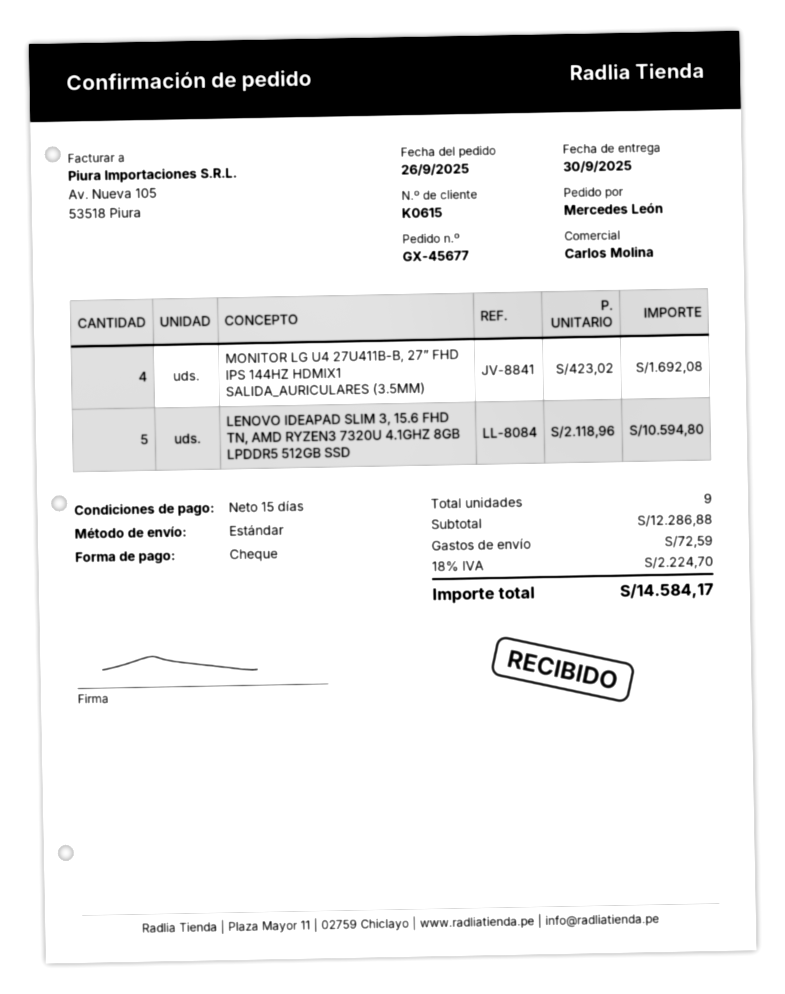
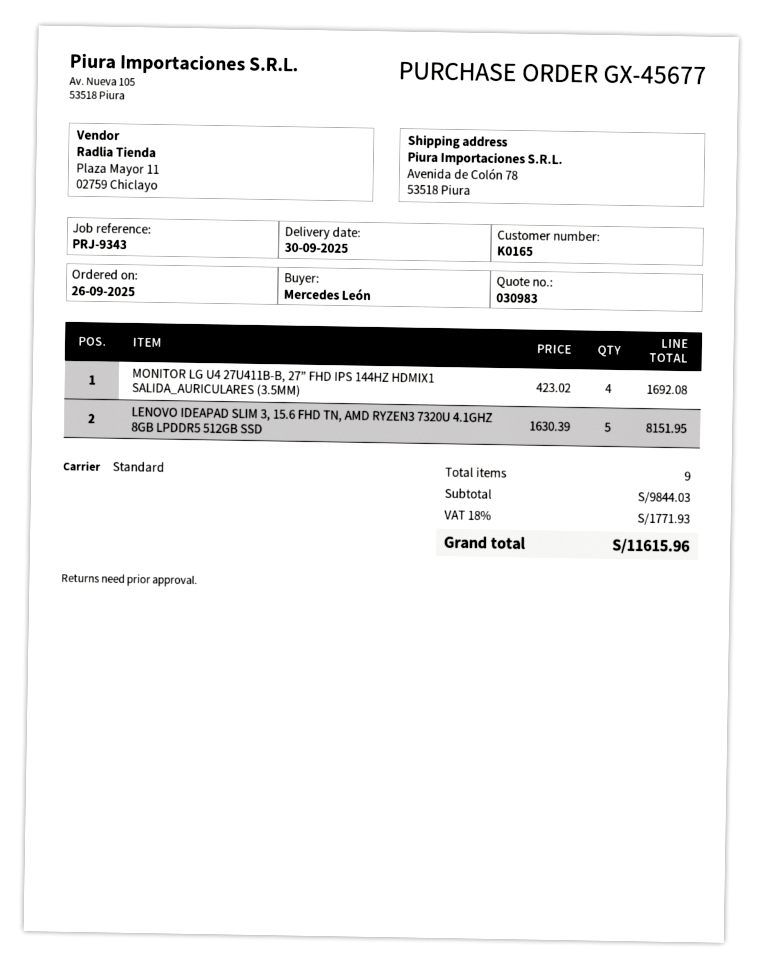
customer number: K0615 -> K0165
LENOVO IDEAPAD SLIM 3, 15.6 FHD TN, AMD RYZEN3 7320U 4.1GHZ 8GB LPDDR5 512GB SSD: 5 x 2118.96 = 10594.80 -> 5 x 1630.39 = 8151.95
subtotal: 12286.88 -> 9844.03
shipping: 72.59 -> none
tax: 18% = 2224.70 -> 18% = 1771.93
total: 14584.17 -> 11615.96

